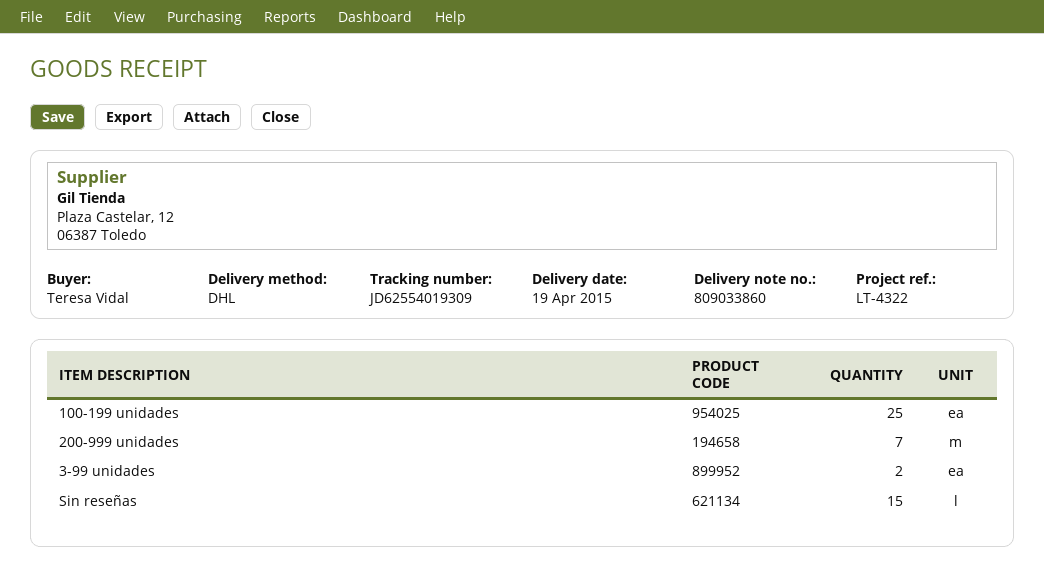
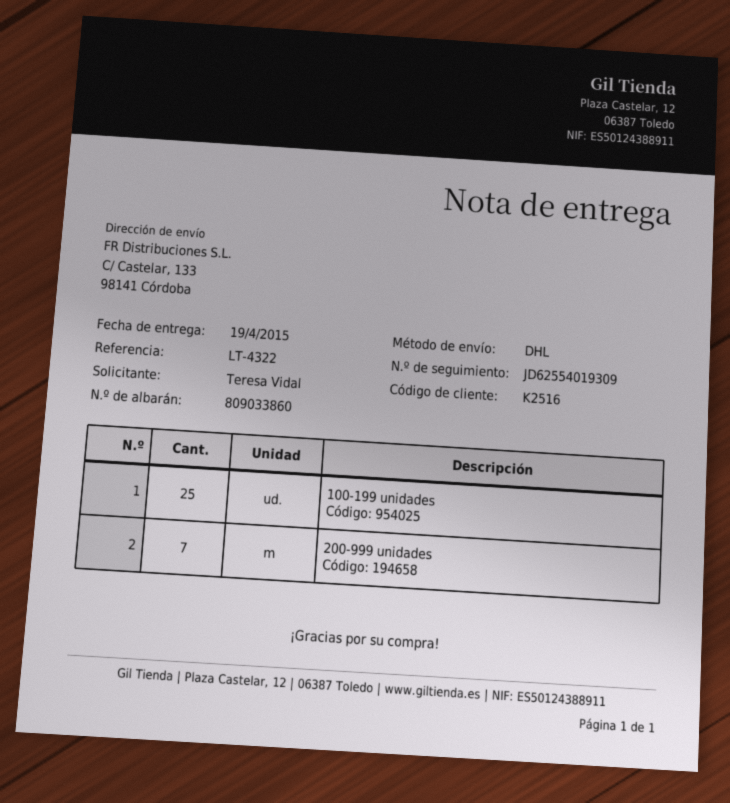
3-99 unidades: 2 -> none
Sin reseñas: 15 -> none

